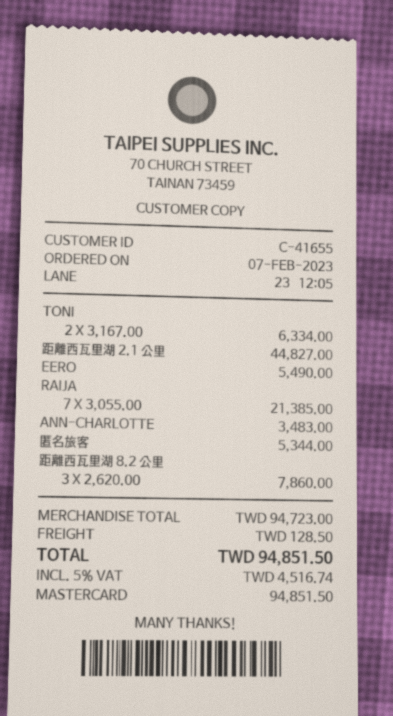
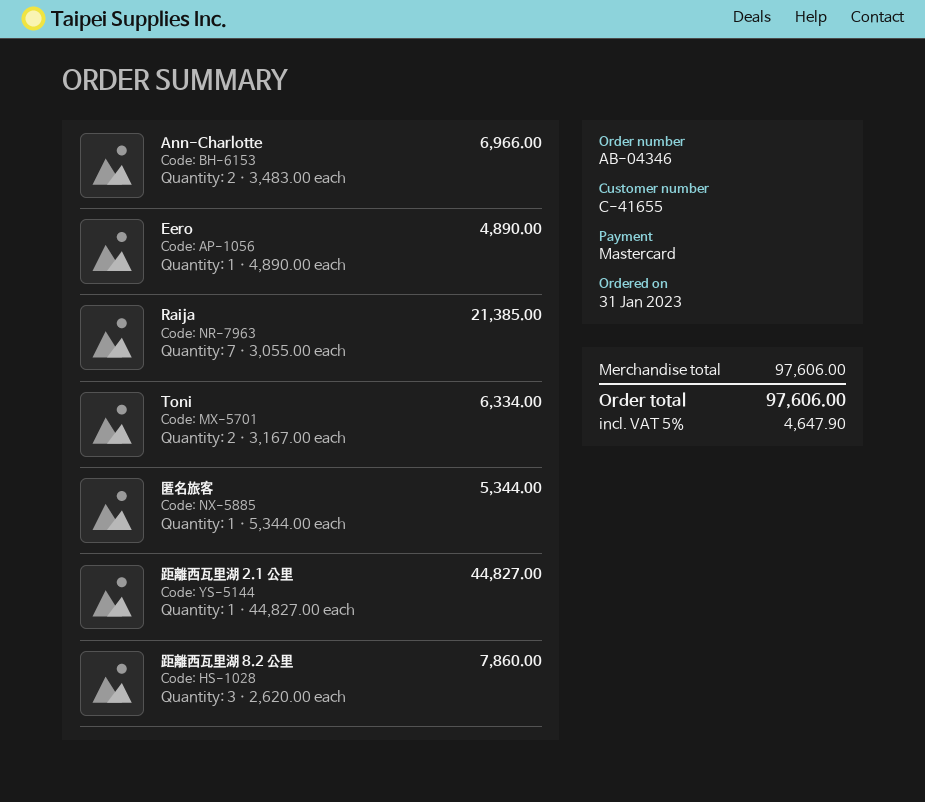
order date: 2023-02-07 -> 2023-01-31
EERO: 1 x 5490.00 = 5490.00 -> 1 x 4890.00 = 4890.00
ANN-CHARLOTTE: 1 x 3483.00 = 3483.00 -> 2 x 3483.00 = 6966.00
subtotal: 94723.00 -> 97606.00
shipping: 128.50 -> none
tax: 5% = 4516.74 -> 5% = 4647.90
total: 94851.50 -> 97606.00

